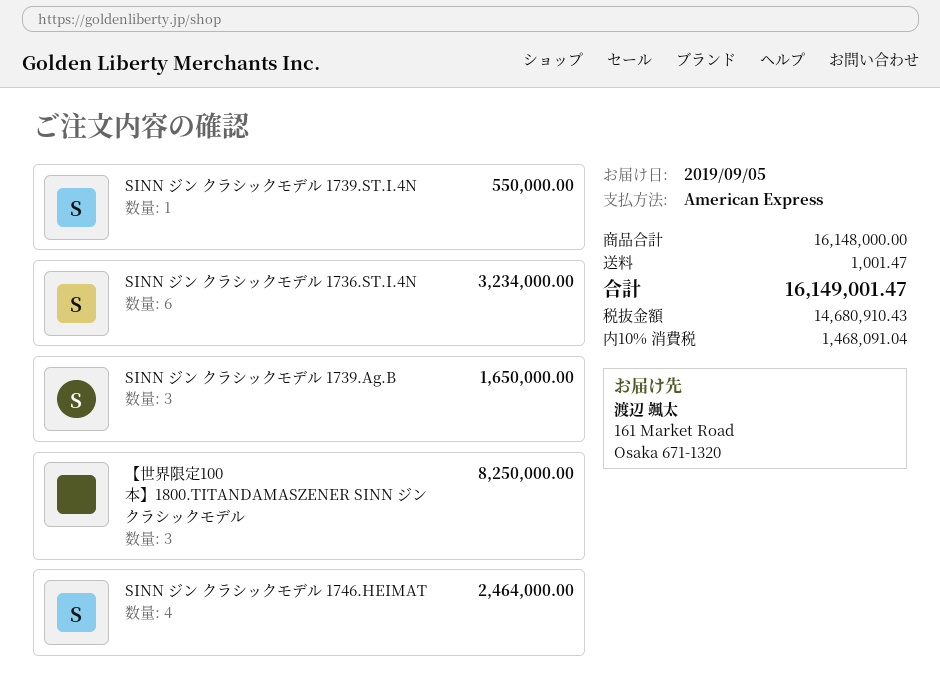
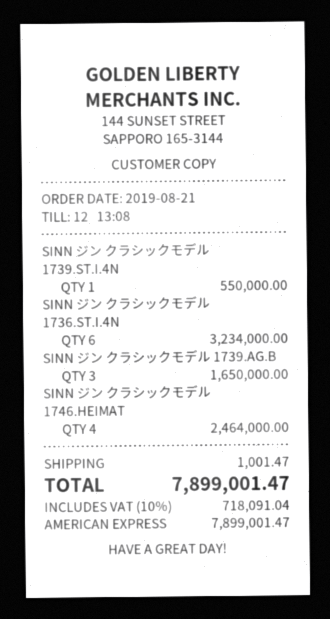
【世界限定100本】1800.TITANDAMASZENER SINN ジン クラシックモデル: 3 for 8250000.00 -> none
tax: 10% = 1468091.04 -> 10% = 718091.04
total: 16149001.47 -> 7899001.47

